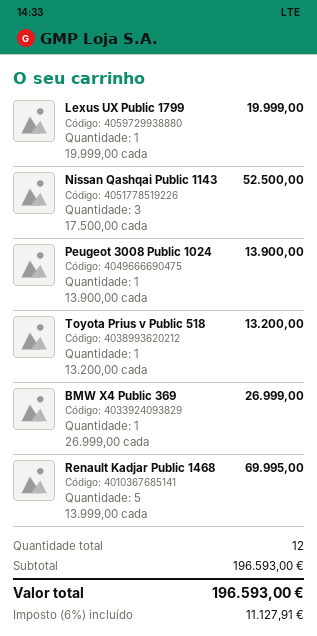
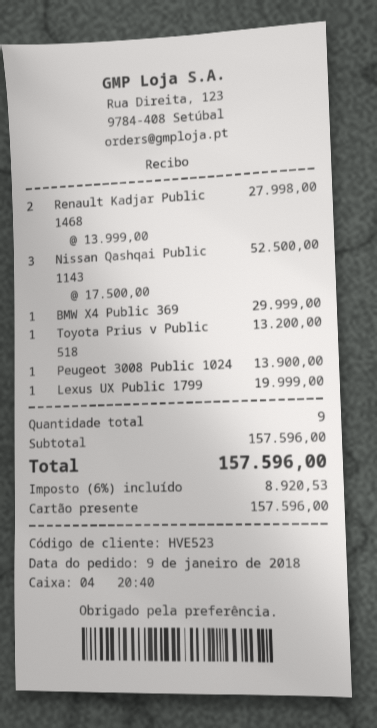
BMW X4 Public 369: 1 x 26999.00 = 26999.00 -> 1 x 29999.00 = 29999.00
Renault Kadjar Public 1468: 5 x 13999.00 = 69995.00 -> 2 x 13999.00 = 27998.00
total quantity: 12 -> 9
subtotal: 196593.00 -> 157596.00
tax: 6% = 11127.91 -> 6% = 8920.53
total: 196593.00 -> 157596.00

